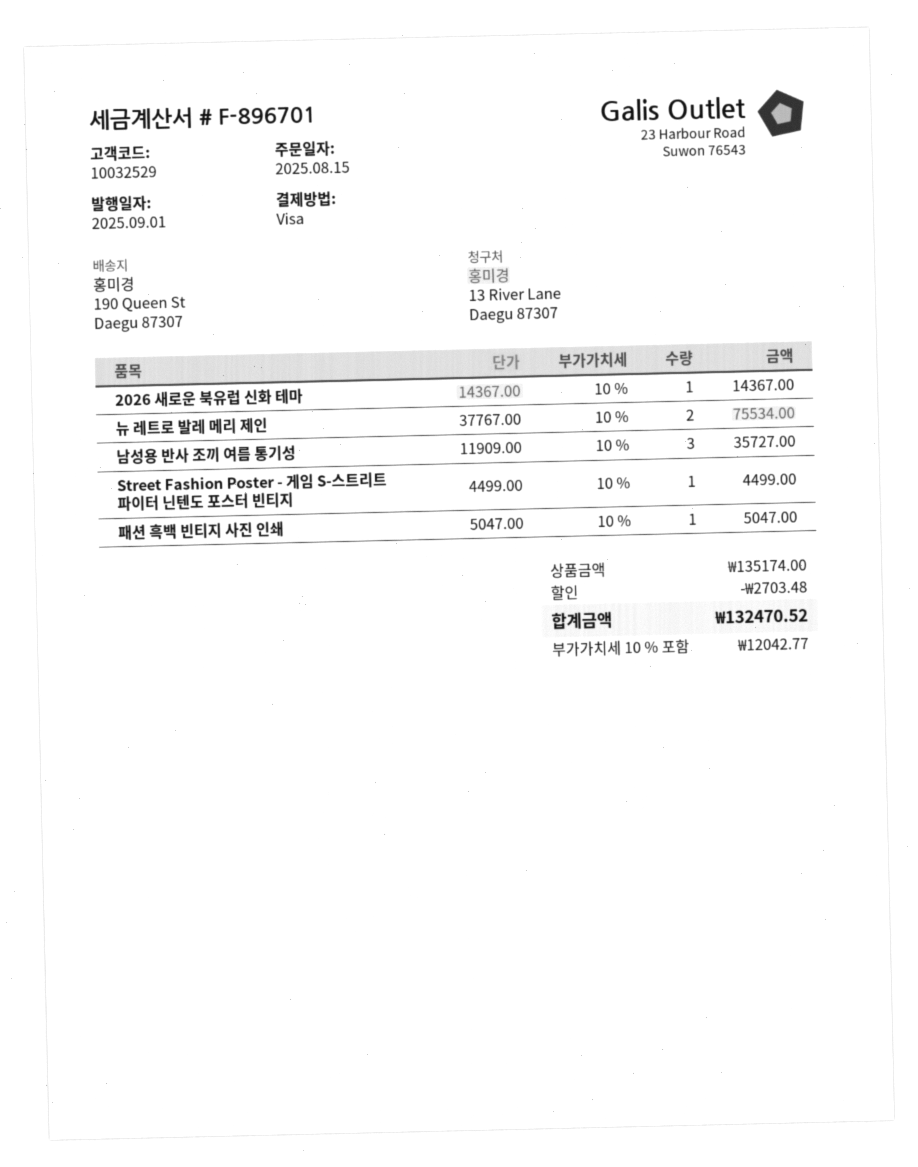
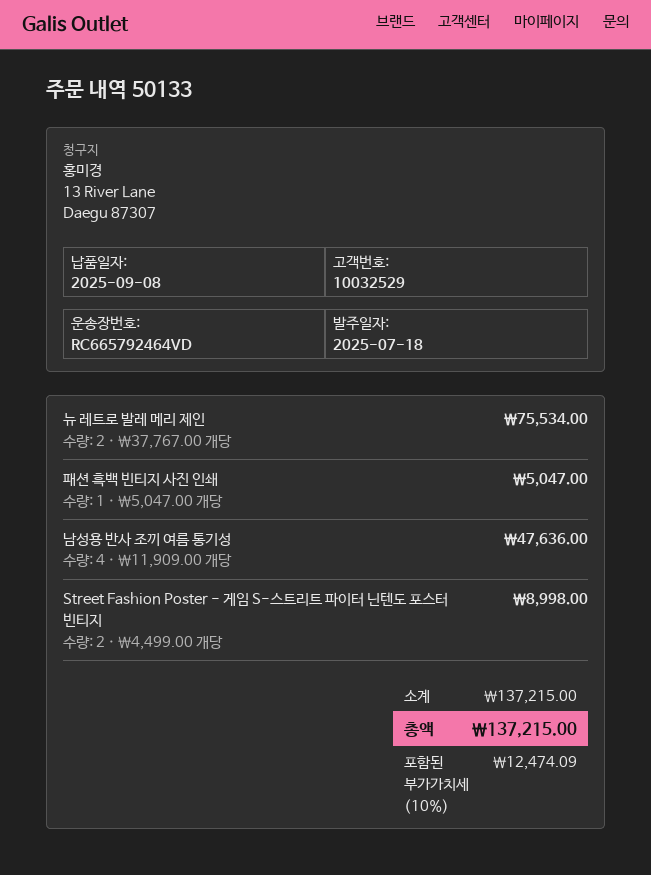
order date: 2025-08-15 -> 2025-07-18
2026 새로운 북유럽 신화 테마: 1 x 14367.00 = 14367.00 -> none
남성용 반사 조끼 여름 통기성: 3 x 11909.00 = 35727.00 -> 4 x 11909.00 = 47636.00
Street Fashion Poster - 게임 S-스트리트 파이터 닌텐도 포스터 빈티지: 1 x 4499.00 = 4499.00 -> 2 x 4499.00 = 8998.00
subtotal: 135174.00 -> 137215.00
discount: 2703.48 -> none
tax: 10% = 12042.77 -> 10% = 12474.09
total: 132470.52 -> 137215.00

